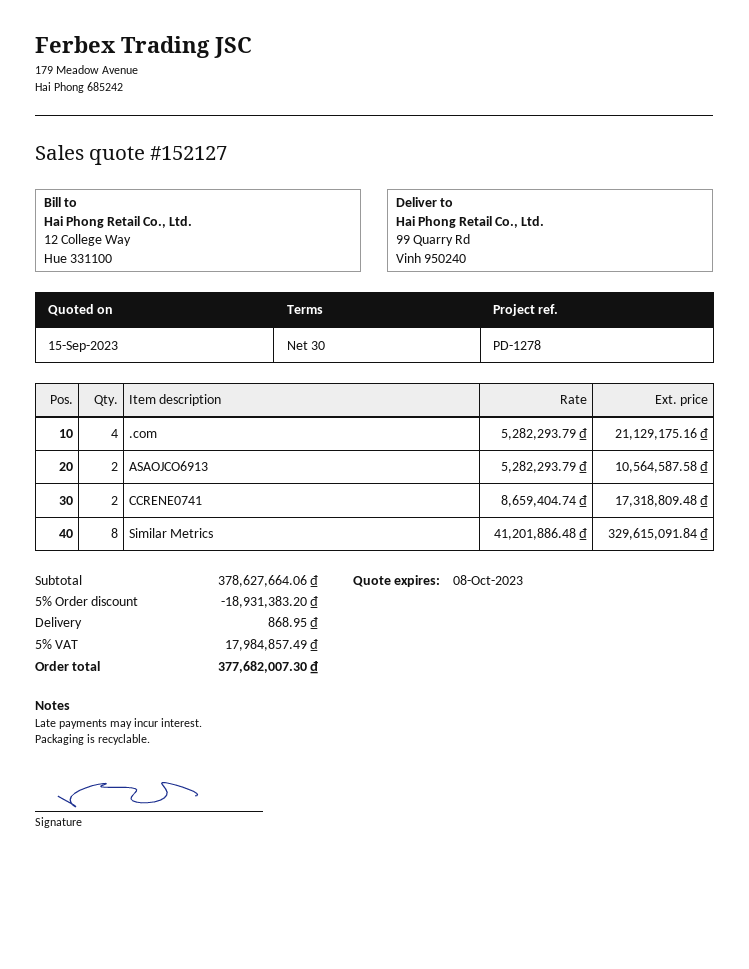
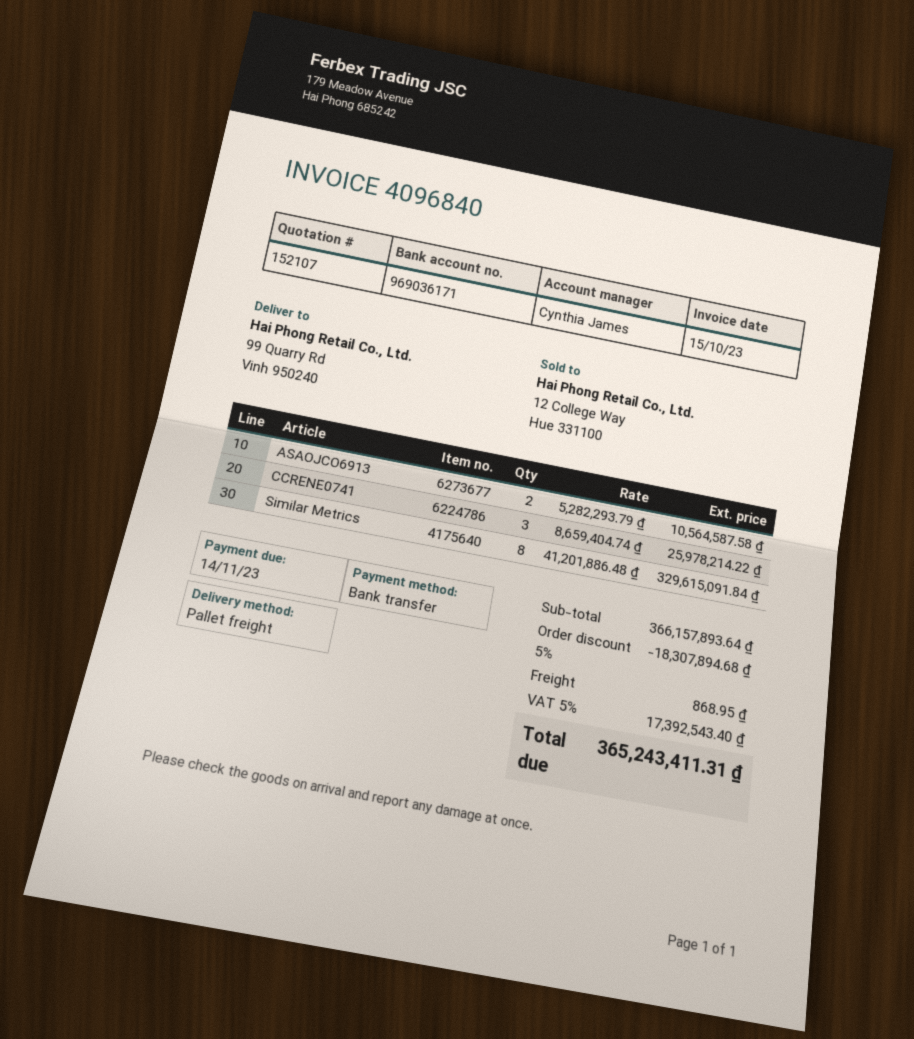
quote number: 152127 -> 152107
.com: 4 x 5282293.79 = 21129175.16 -> none
CCRENE0741: 2 x 8659404.74 = 17318809.48 -> 3 x 8659404.74 = 25978214.22
subtotal: 378627664.06 -> 366157893.64
discount: 5% = 18931383.20 -> 5% = 18307894.68
tax: 5% = 17984857.49 -> 5% = 17392543.40
total: 377682007.30 -> 365243411.31

